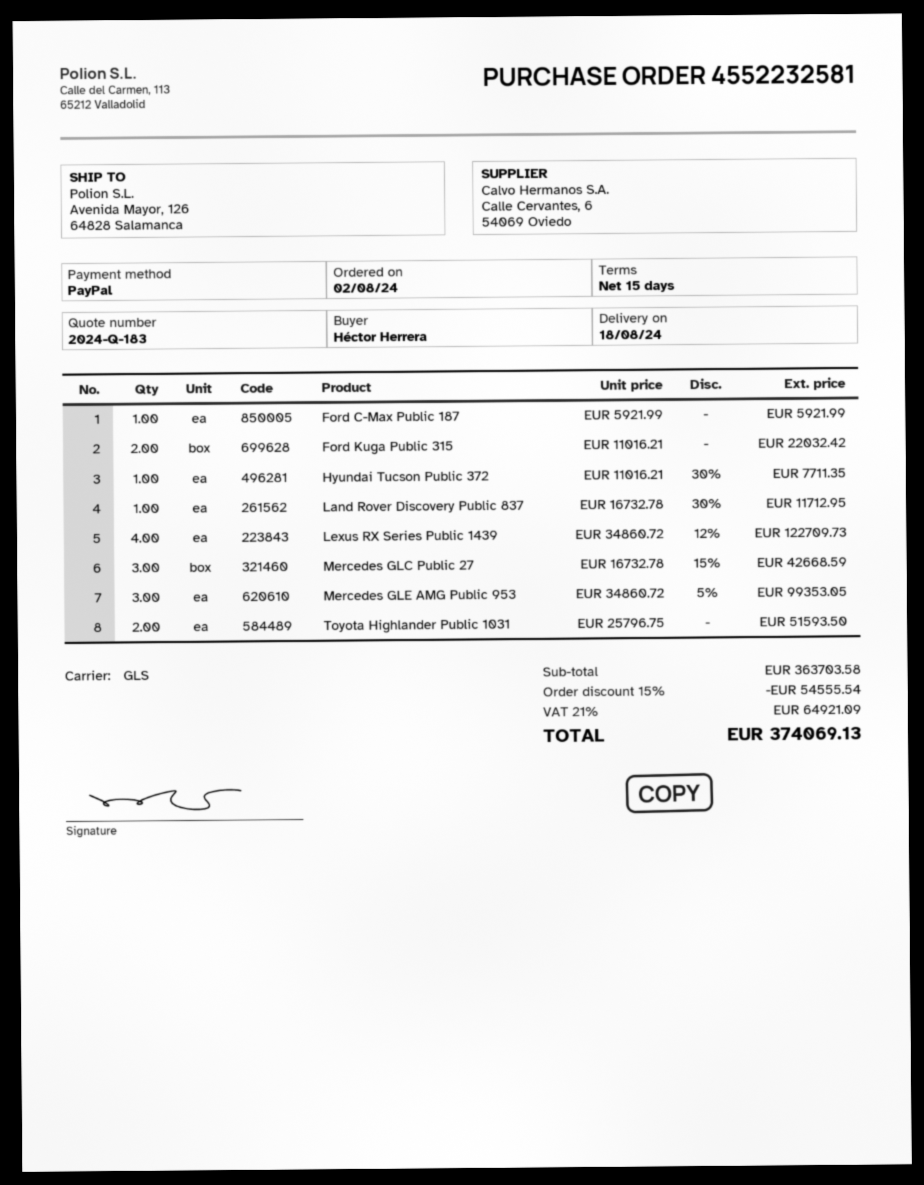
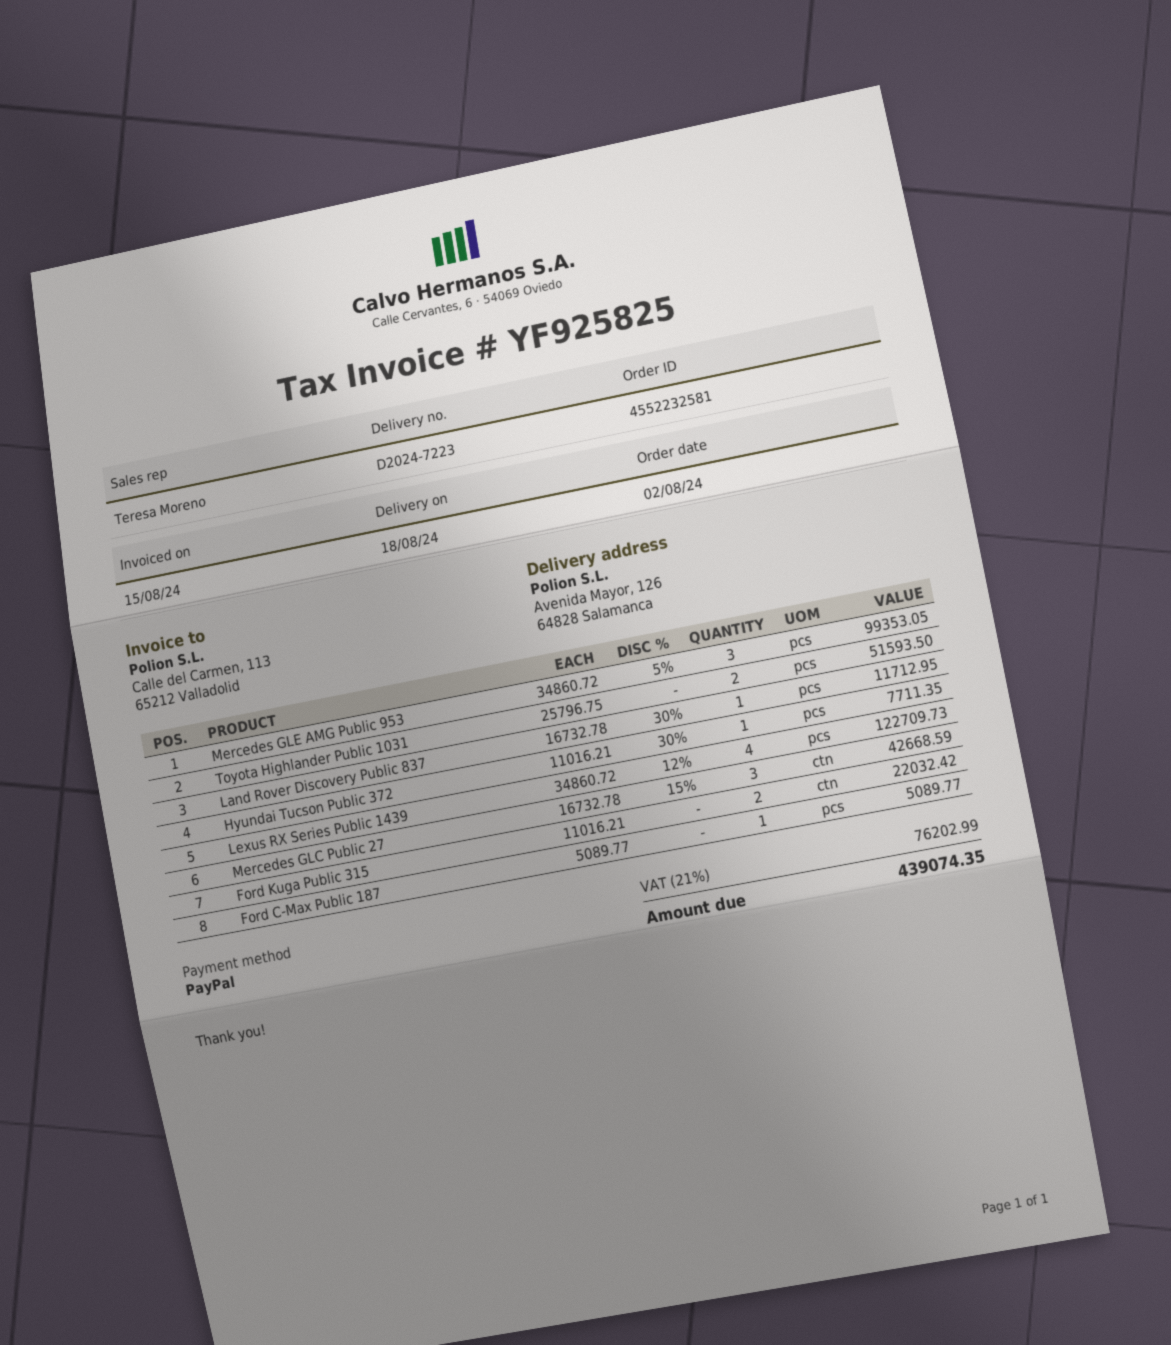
Ford C-Max Public 187: 1 x 5921.99 = 5921.99 -> 1 x 5089.77 = 5089.77
discount: 15% = 54555.54 -> none
tax: 21% = 64921.09 -> 21% = 76202.99
total: 374069.13 -> 439074.35

